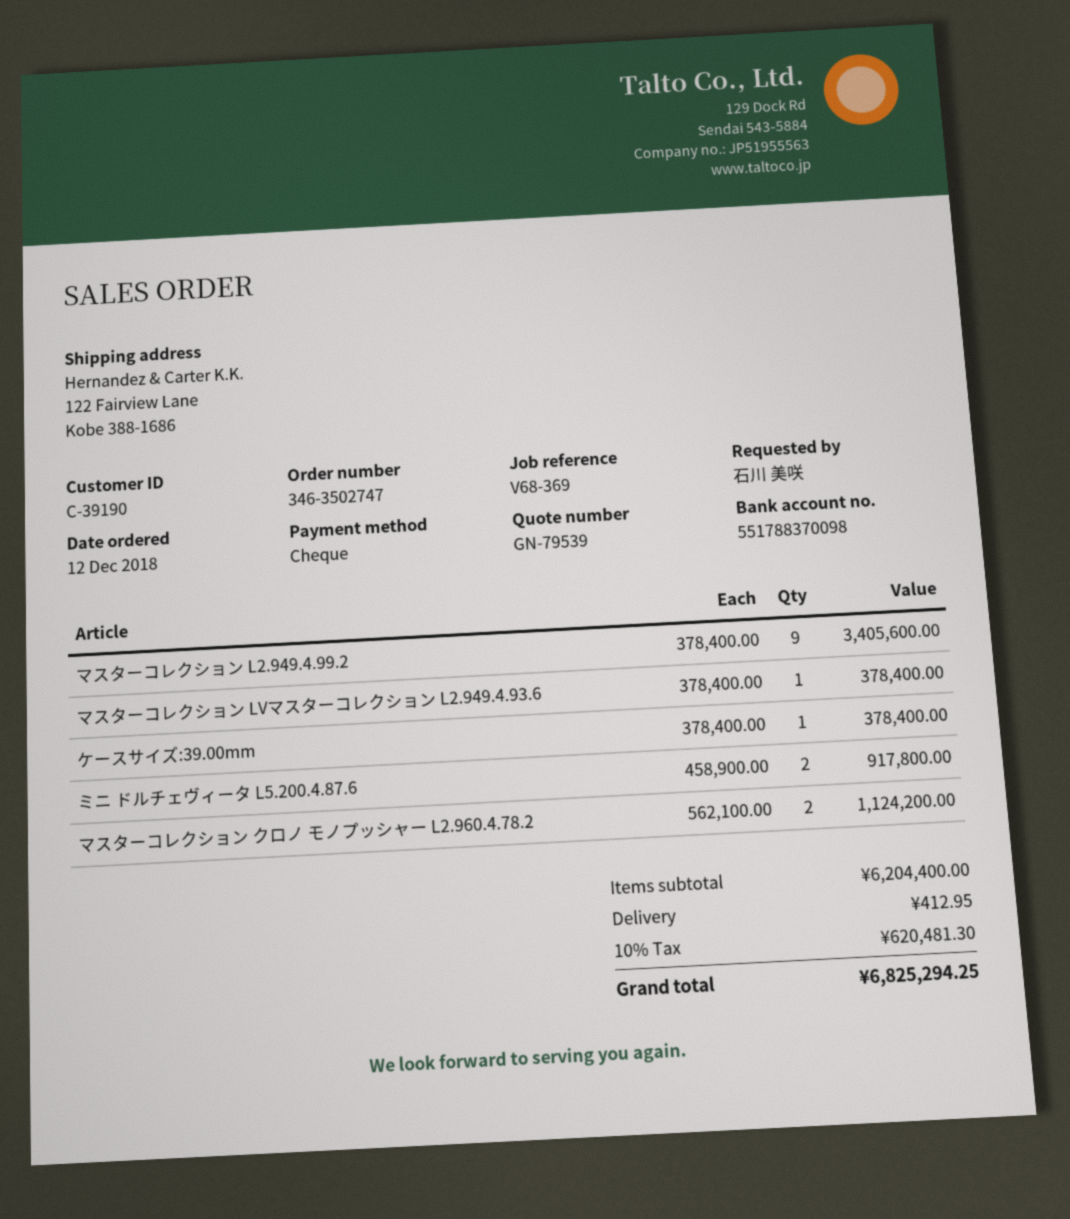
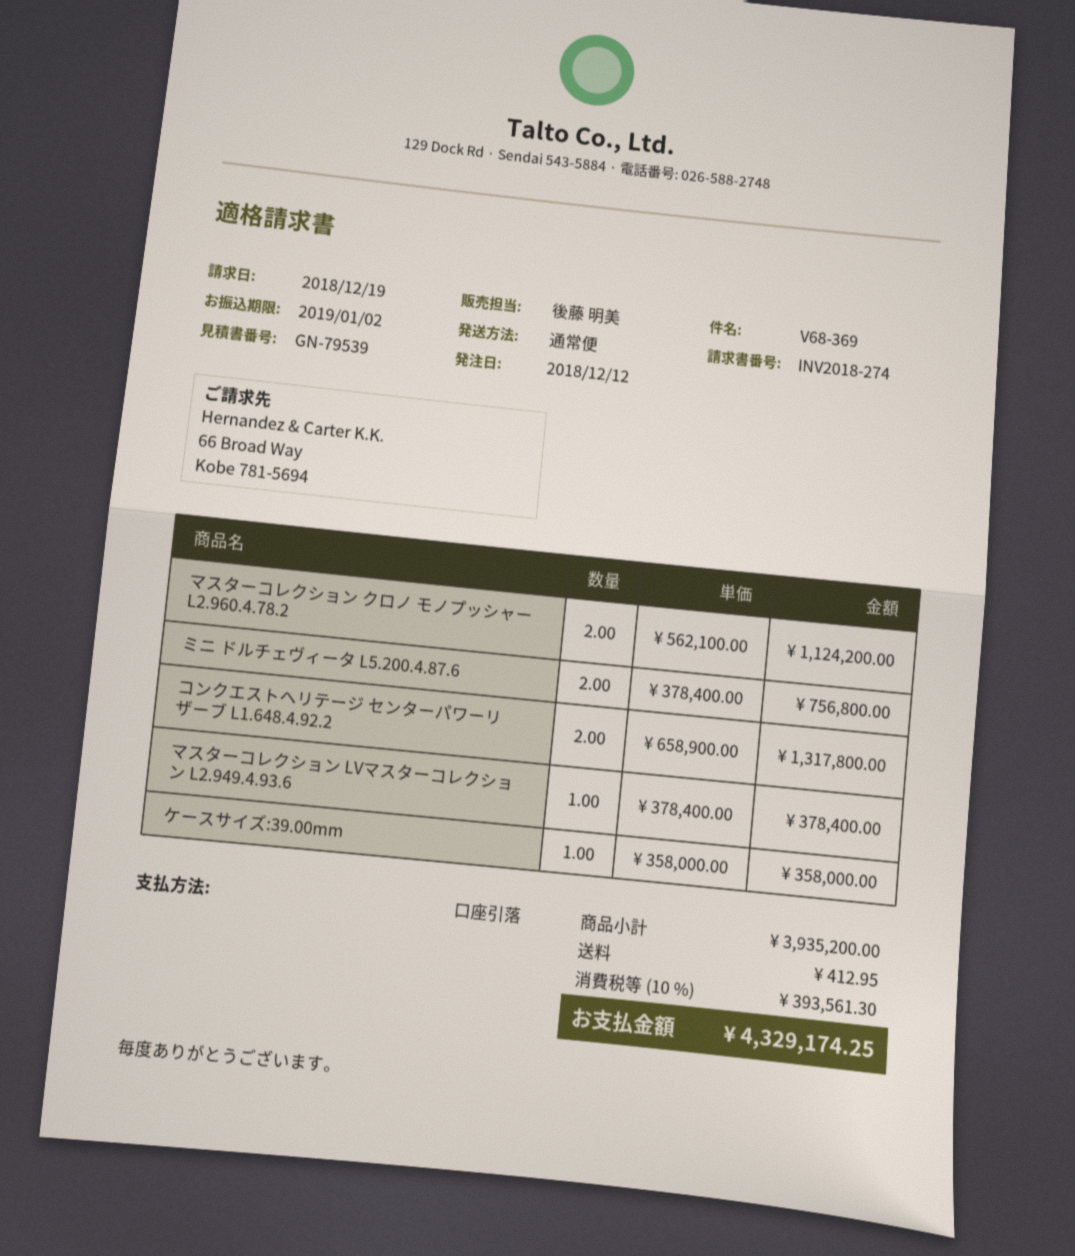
payment method: cheque -> direct debit
マスターコレクション L2.949.4.99.2: 9 x 378400.00 = 3405600.00 -> none
ケースサイズ:39.00mm: 1 x 378400.00 = 378400.00 -> 1 x 358000.00 = 358000.00
ミニ ドルチェヴィータ L5.200.4.87.6: 2 x 458900.00 = 917800.00 -> 2 x 378400.00 = 756800.00
コンクエストヘリテージ センターパワーリザーブ L1.648.4.92.2: none -> 2 x 658900.00 = 1317800.00
subtotal: 6204400.00 -> 3935200.00
tax: 10% = 620481.30 -> 10% = 393561.30
total: 6825294.25 -> 4329174.25

